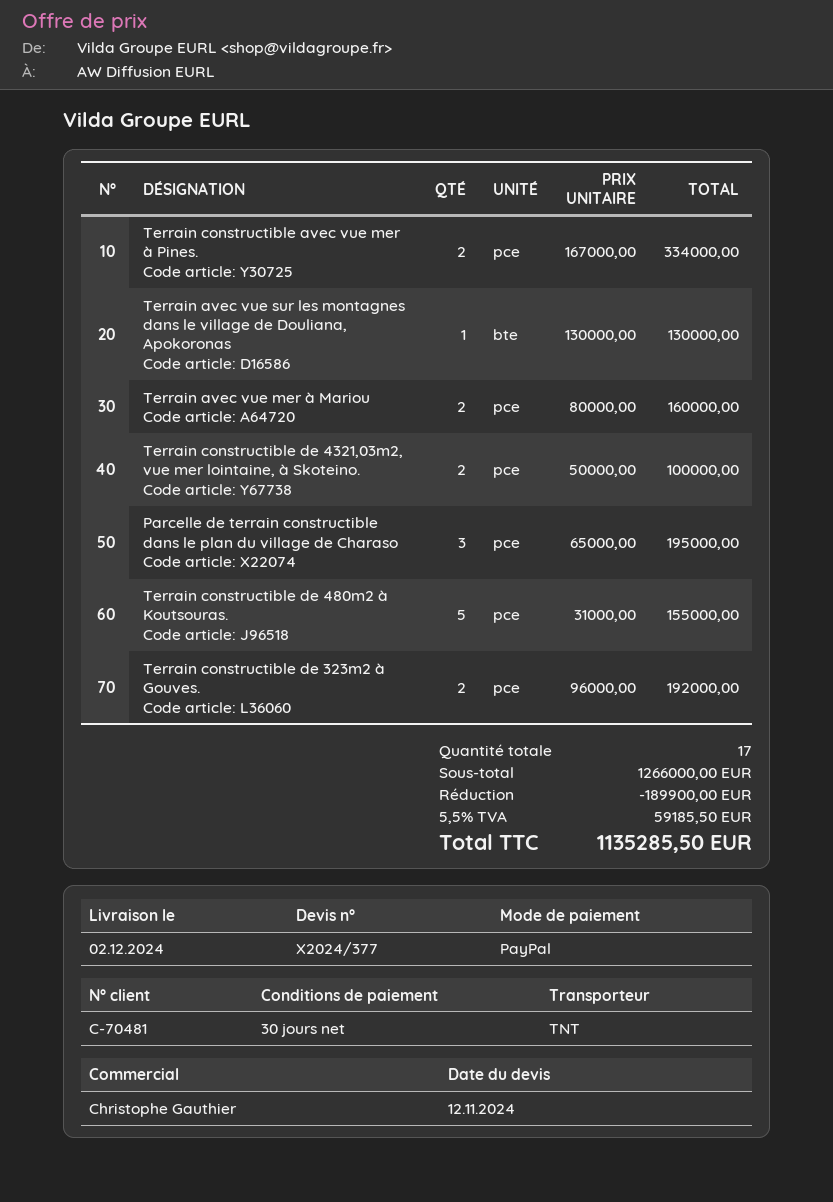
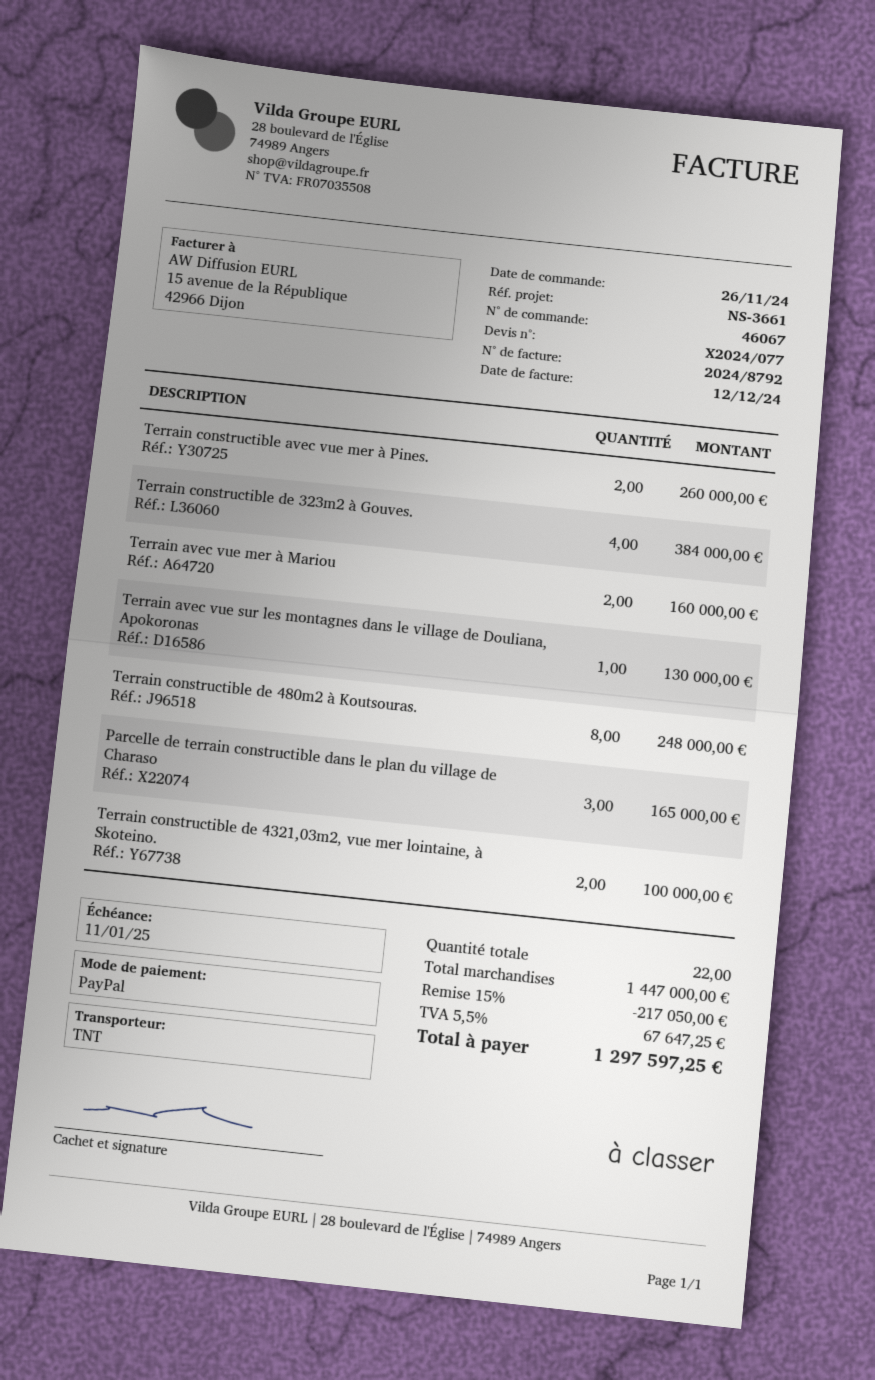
quote number: X2024/377 -> X2024/077
Terrain constructible avec vue mer à Pines.: 2 for 334000.00 -> 2 for 260000.00
Parcelle de terrain constructible dans le plan du village de Charaso: 3 for 195000.00 -> 3 for 165000.00
Terrain constructible de 480m2 à Koutsouras.: 5 for 155000.00 -> 8 for 248000.00
Terrain constructible de 323m2 à Gouves.: 2 for 192000.00 -> 4 for 384000.00
total quantity: 17 -> 22
subtotal: 1266000.00 -> 1447000.00
discount: 189900.00 -> 217050.00
tax: 5.5% = 59185.50 -> 5.5% = 67647.25
total: 1135285.50 -> 1297597.25

